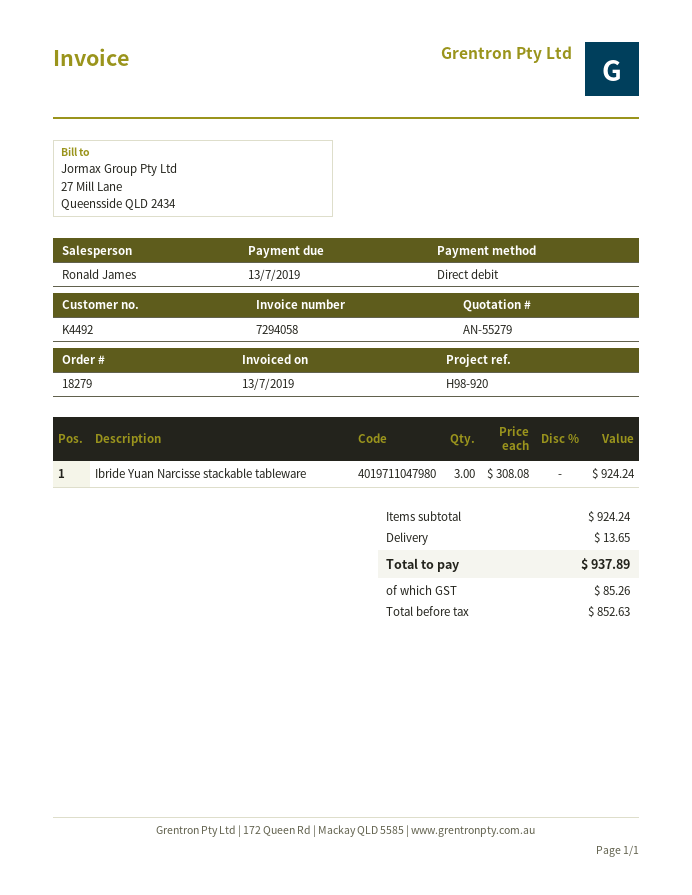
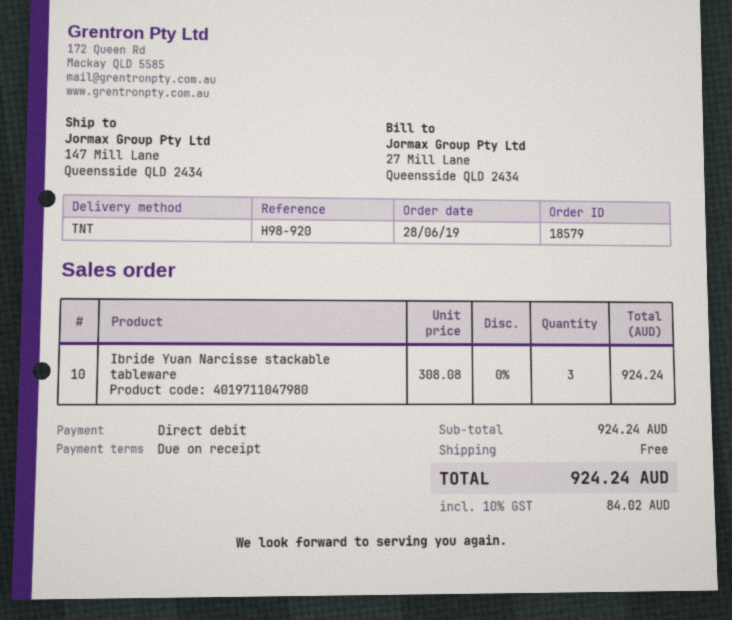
order number: 18279 -> 18579
shipping: 13.65 -> 0.00
tax: 85.26 -> 84.02
total: 937.89 -> 924.24

